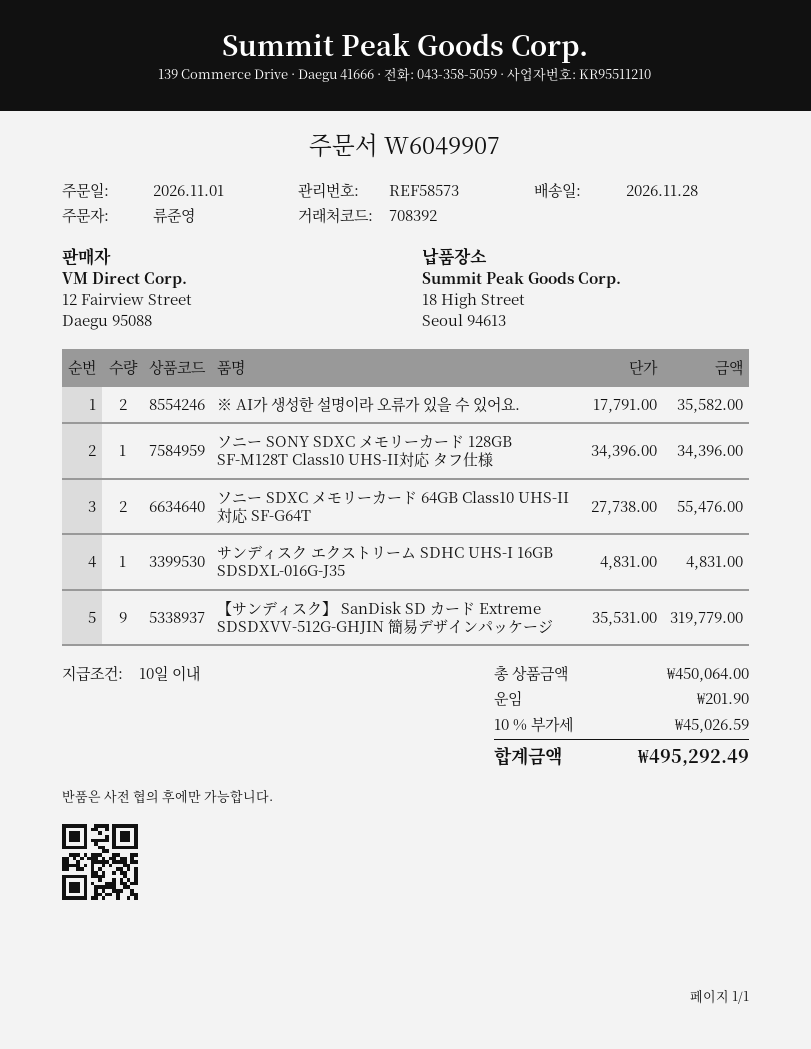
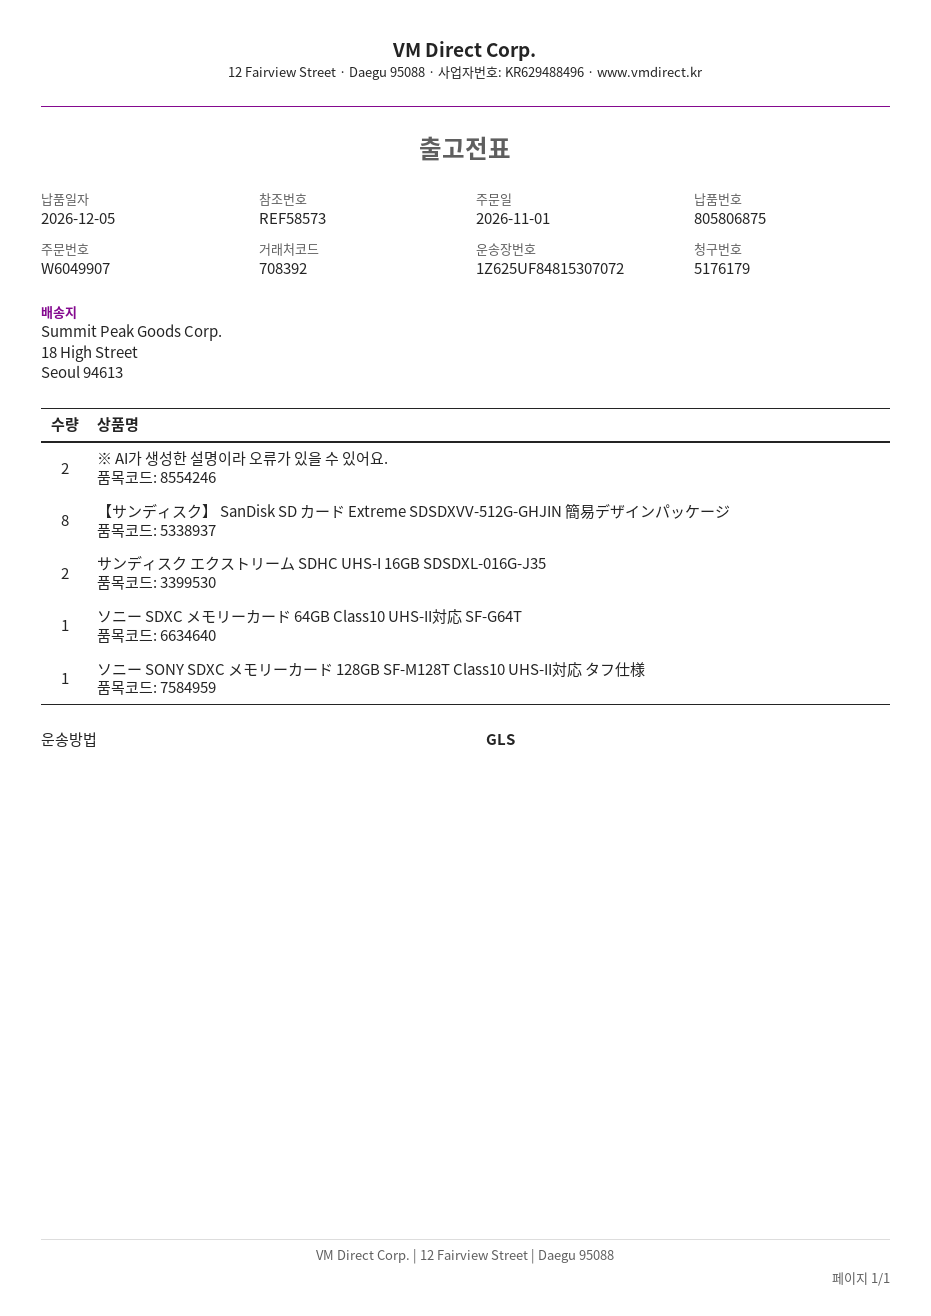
delivery date: 2026-11-28 -> 2026-12-05
ソニー SDXC メモリーカード 64GB Class10 UHS-II対応 SF-G64T: 2 -> 1
サンディスク エクストリーム SDHC UHS-I 16GB SDSDXL-016G-J35: 1 -> 2
【サンディスク】 SanDisk SD カード Extreme SDSDXVV-512G-GHJIN 簡易デザインパッケージ: 9 -> 8

